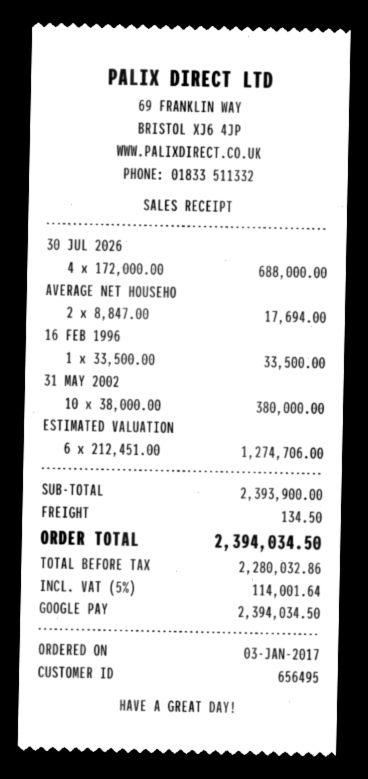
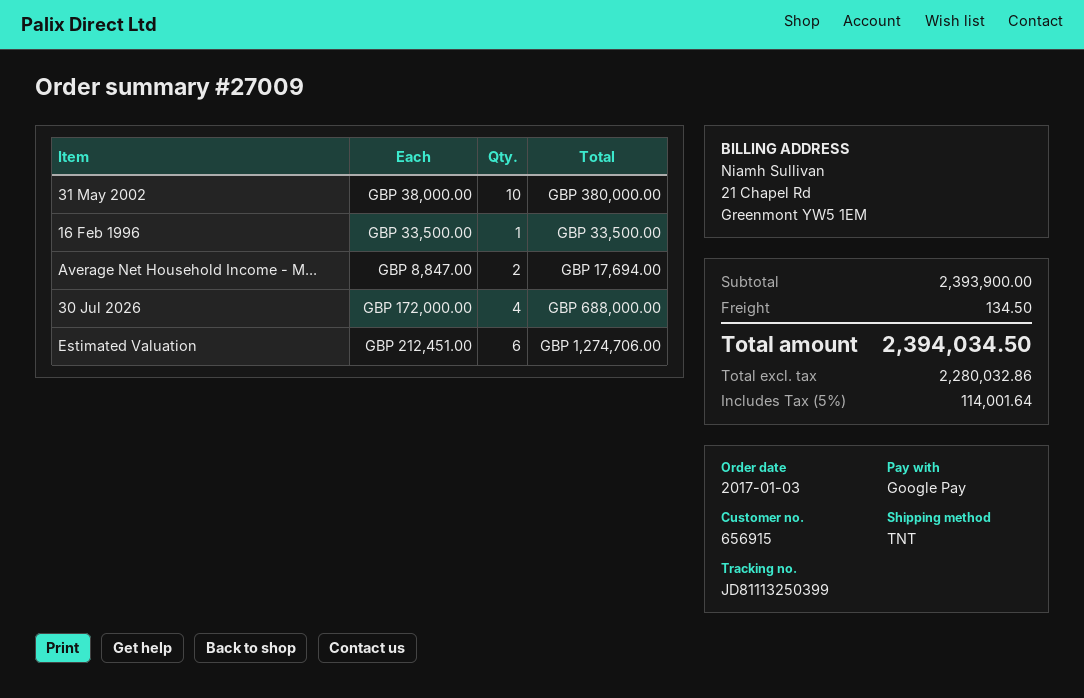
customer number: 656495 -> 656915

